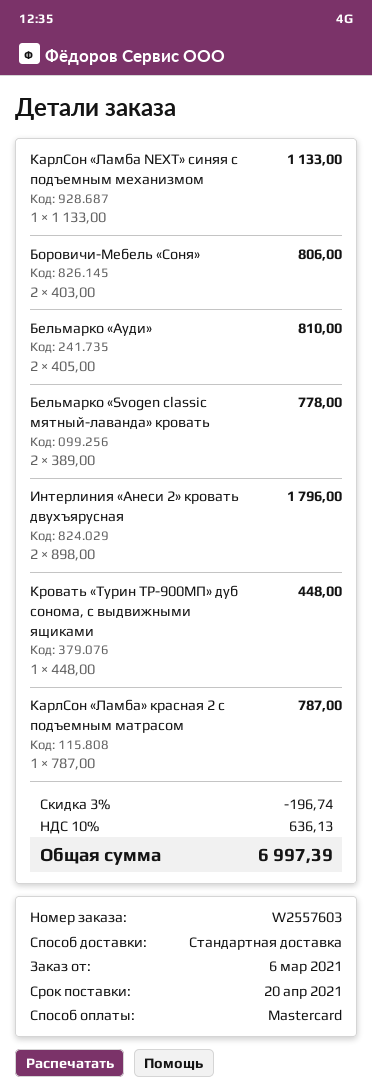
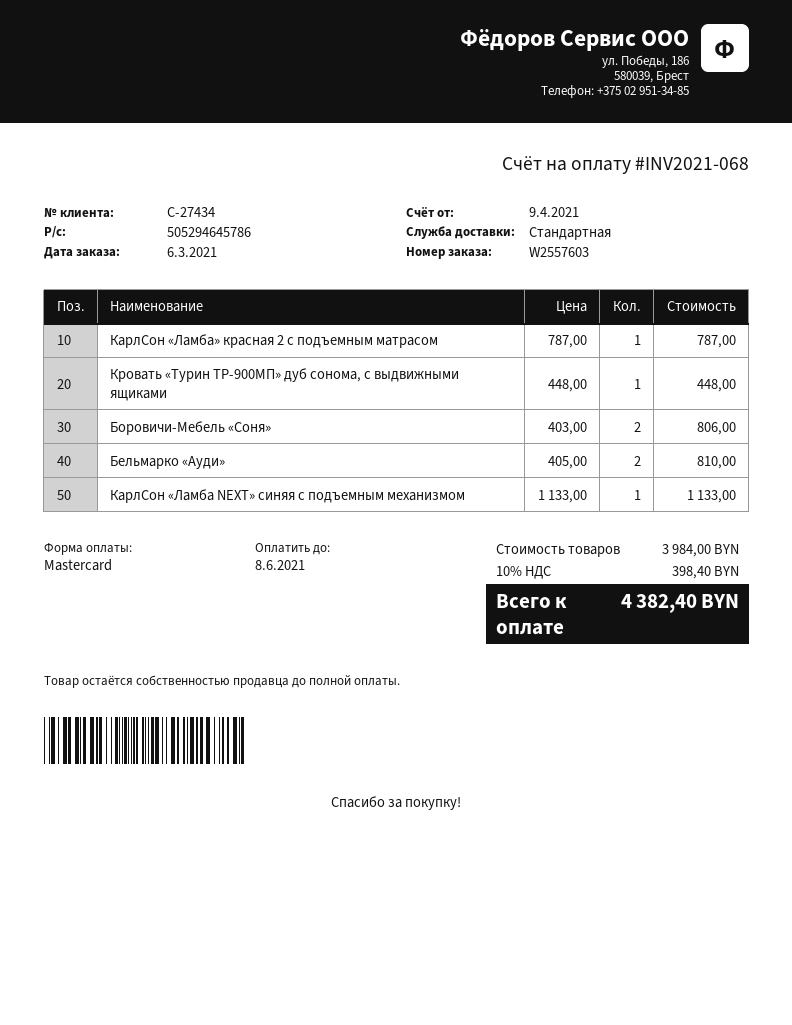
Бельмарко «Svogen classic мятный-лаванда» кровать: 2 x 389.00 = 778.00 -> none
Интерлиния «Анеси 2» кровать двухъярусная: 2 x 898.00 = 1796.00 -> none
discount: 3% = 196.74 -> none
tax: 10% = 636.13 -> 10% = 398.40
total: 6997.39 -> 4382.40

